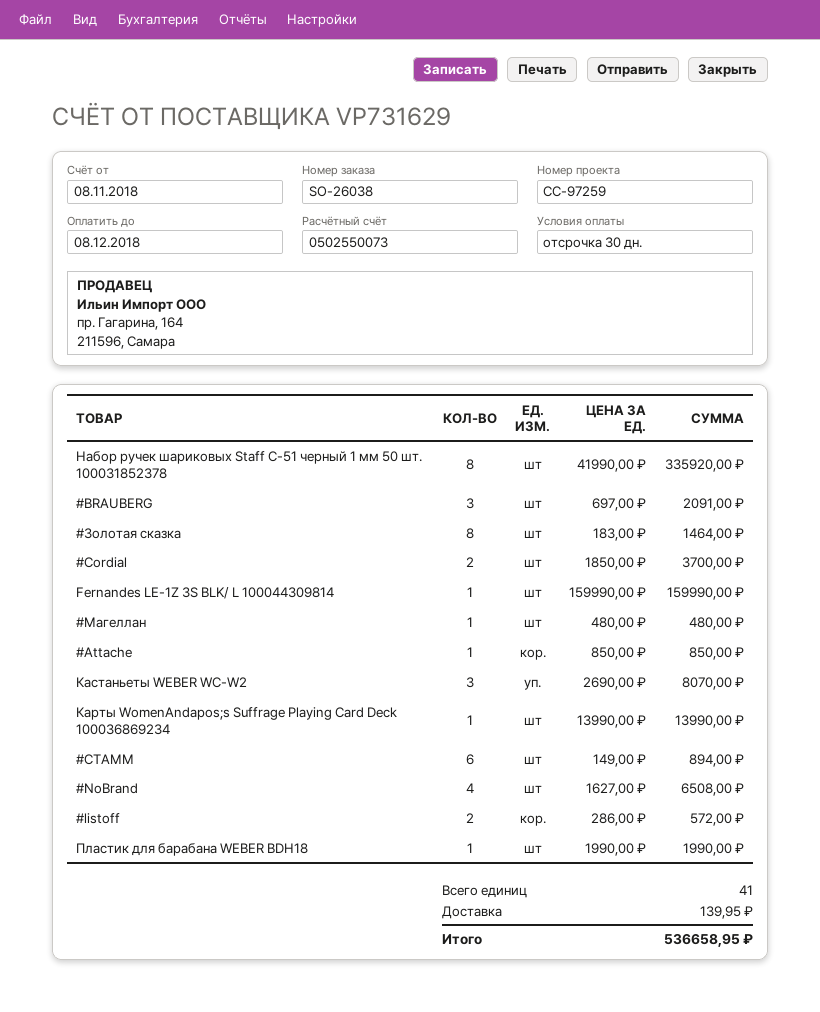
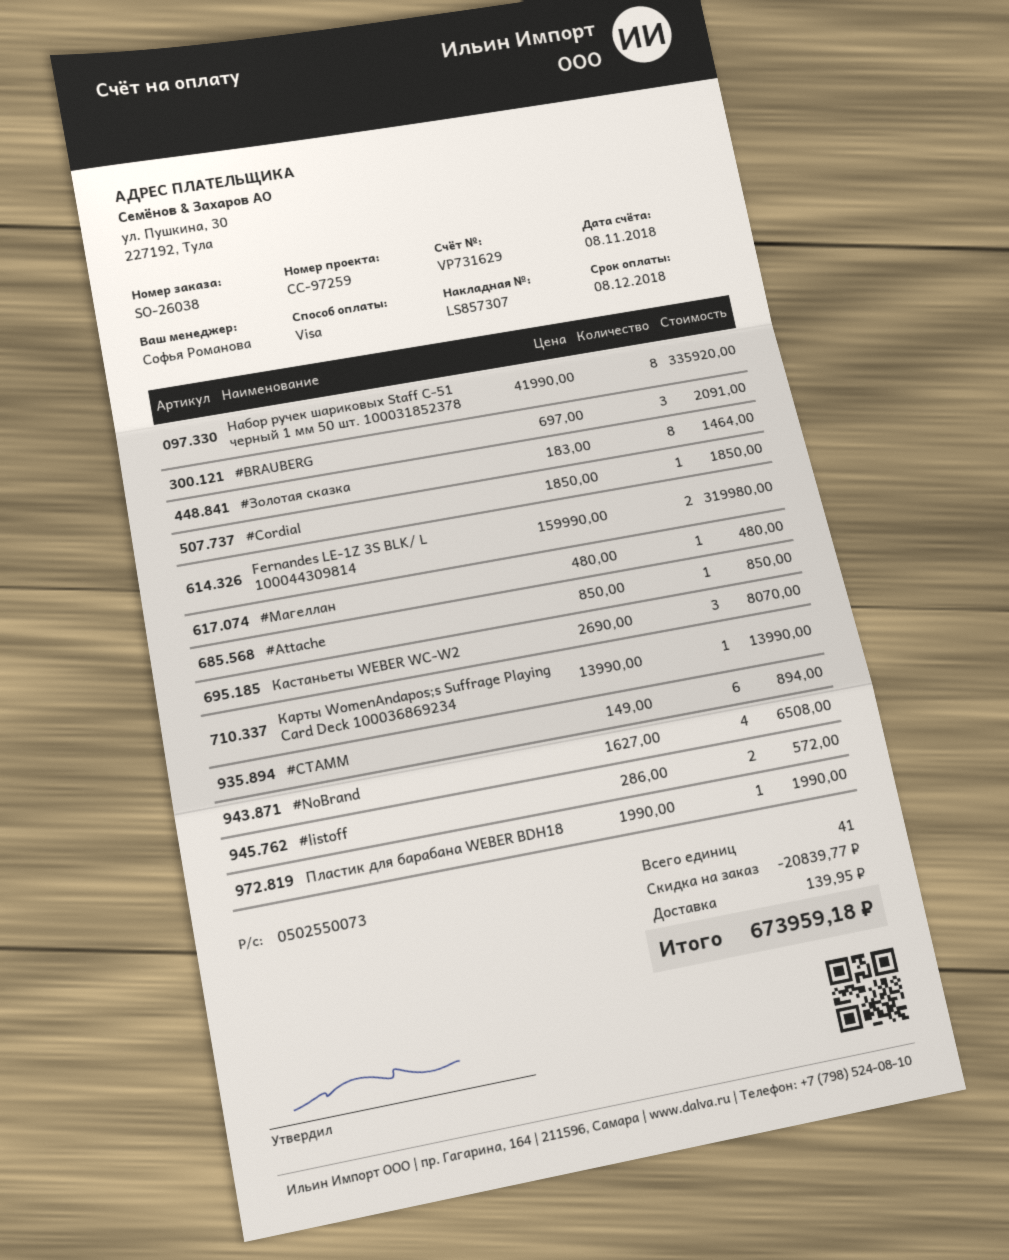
#Cordial: 2 x 1850.00 = 3700.00 -> 1 x 1850.00 = 1850.00
Fernandes LE-1Z 3S BLK/ L 100044309814: 1 x 159990.00 = 159990.00 -> 2 x 159990.00 = 319980.00
discount: none -> 20839.77
total: 536658.95 -> 673959.18

